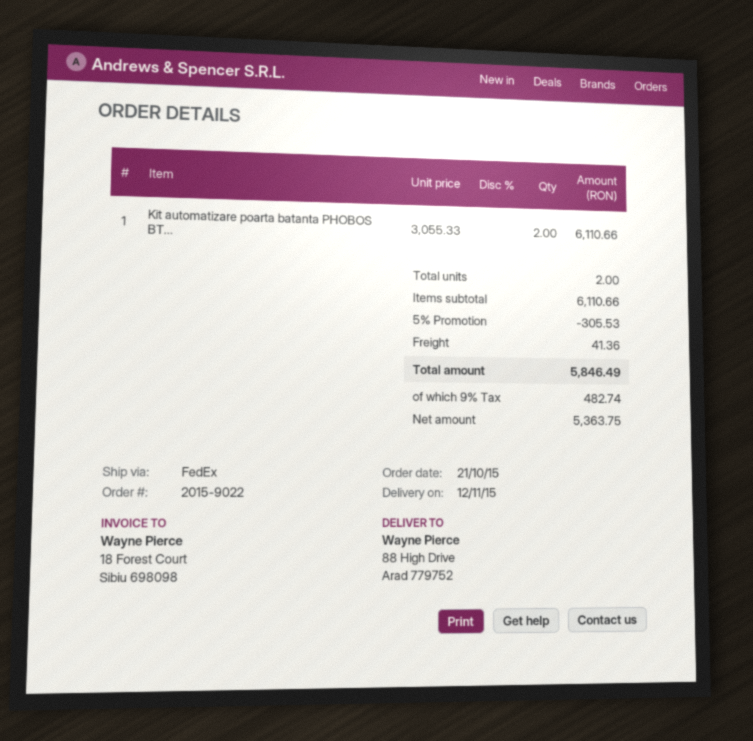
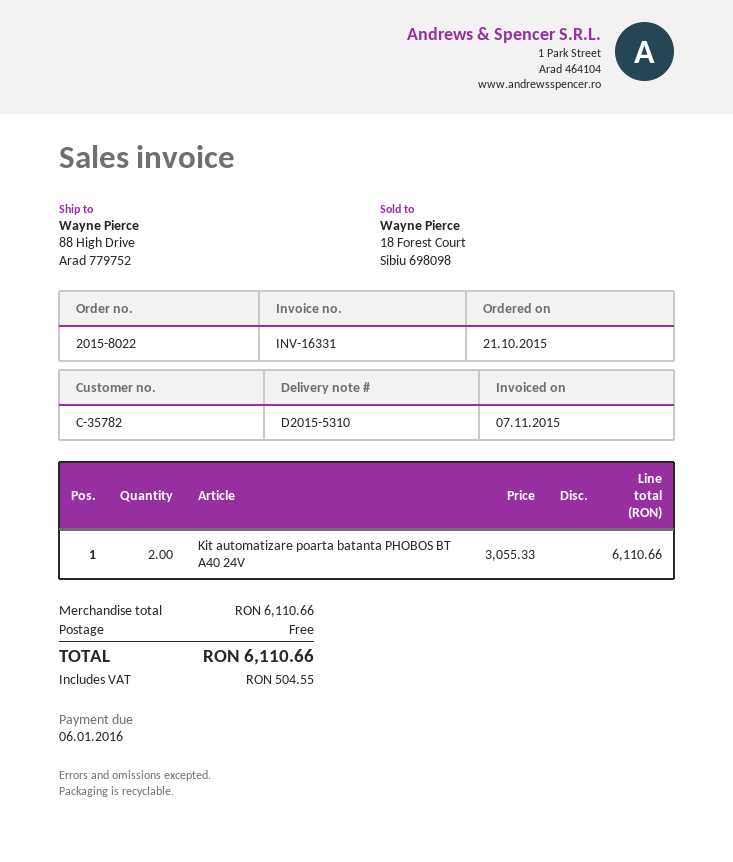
order number: 2015-9022 -> 2015-8022
discount: 5% = 305.53 -> none
shipping: 41.36 -> 0.00
tax: 482.74 -> 504.55
total: 5846.49 -> 6110.66

